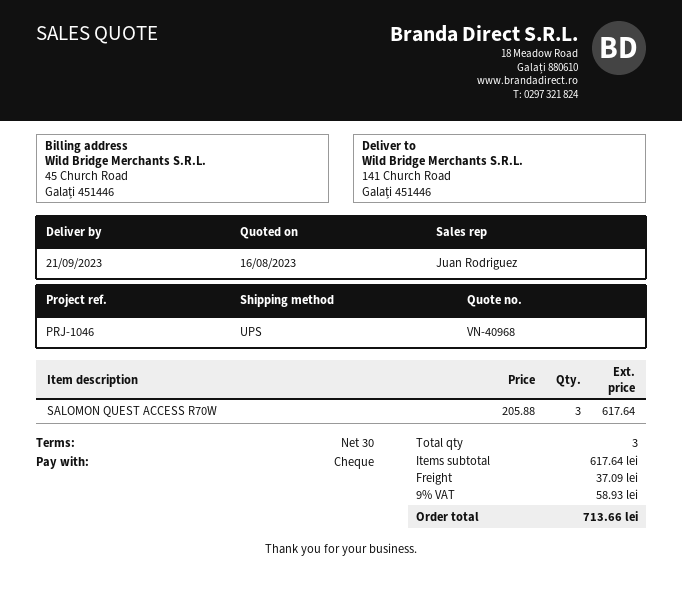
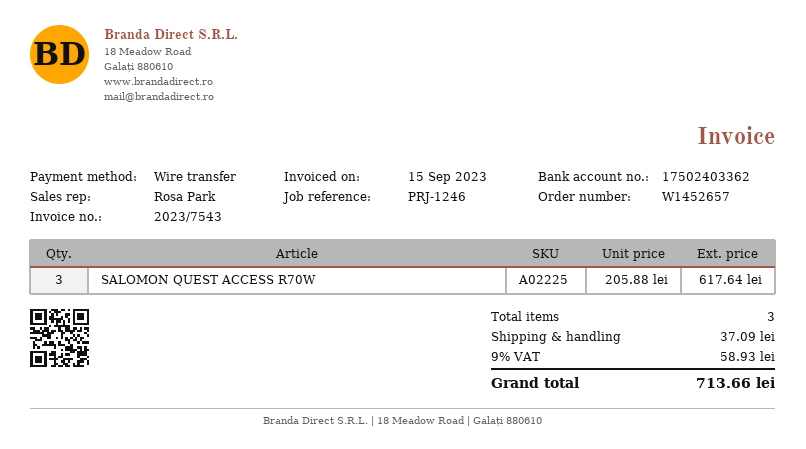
reference: PRJ-1046 -> PRJ-1246
sales rep: Juan Rodriguez -> Rosa Park
payment method: cheque -> bank transfer

